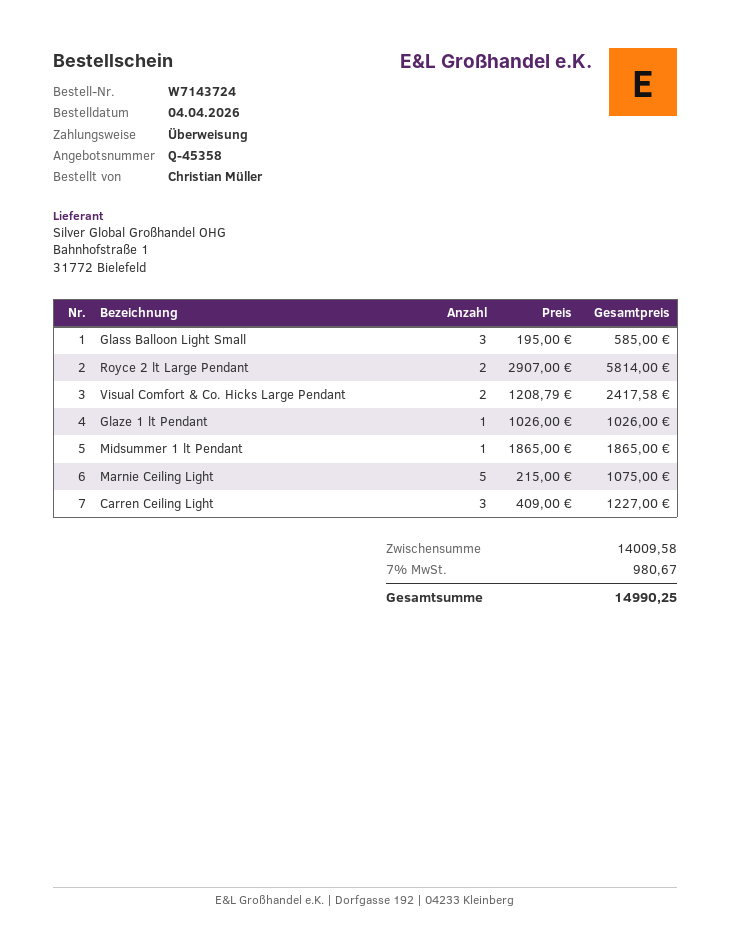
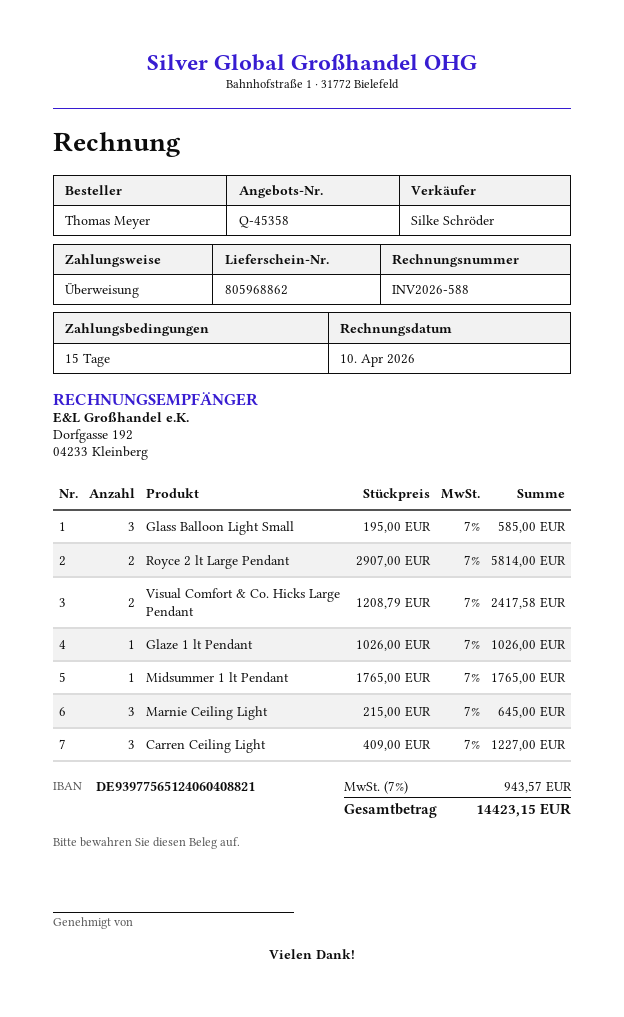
ordered by: Christian Müller -> Thomas Meyer
Midsummer 1 lt Pendant: 1 x 1865.00 = 1865.00 -> 1 x 1765.00 = 1765.00
Marnie Ceiling Light: 5 x 215.00 = 1075.00 -> 3 x 215.00 = 645.00
tax: 7% = 980.67 -> 7% = 943.57
total: 14990.25 -> 14423.15

